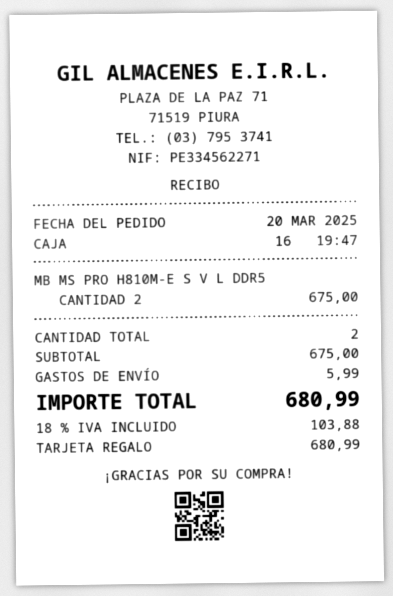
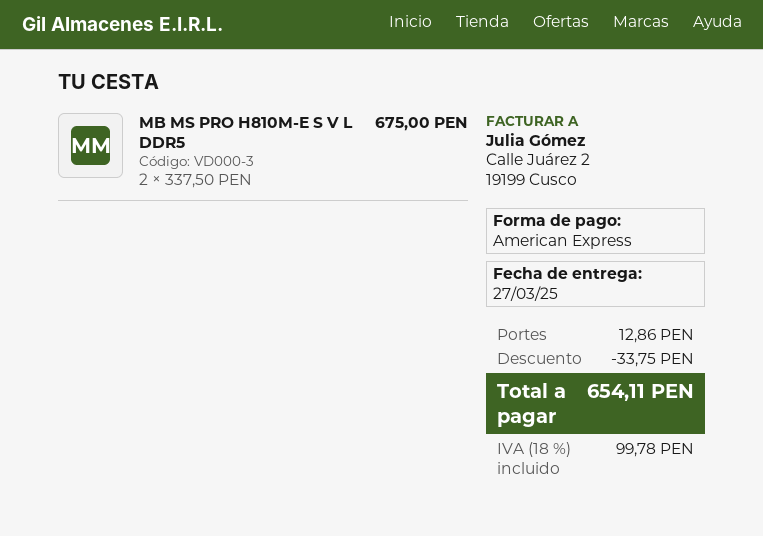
payment method: gift card -> American Express
discount: none -> 33.75
shipping: 5.99 -> 12.86
tax: 18% = 103.88 -> 18% = 99.78
total: 680.99 -> 654.11

